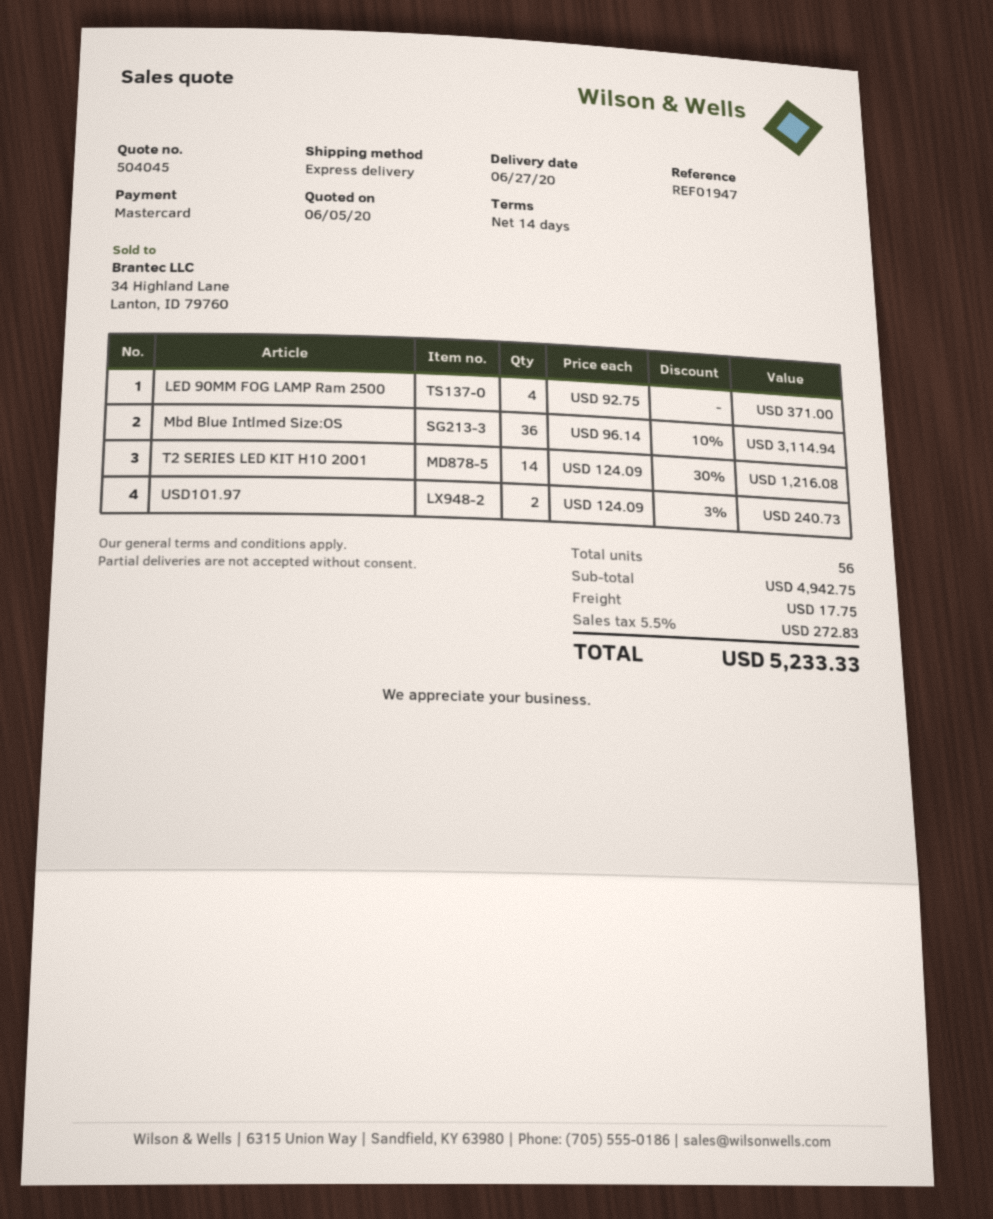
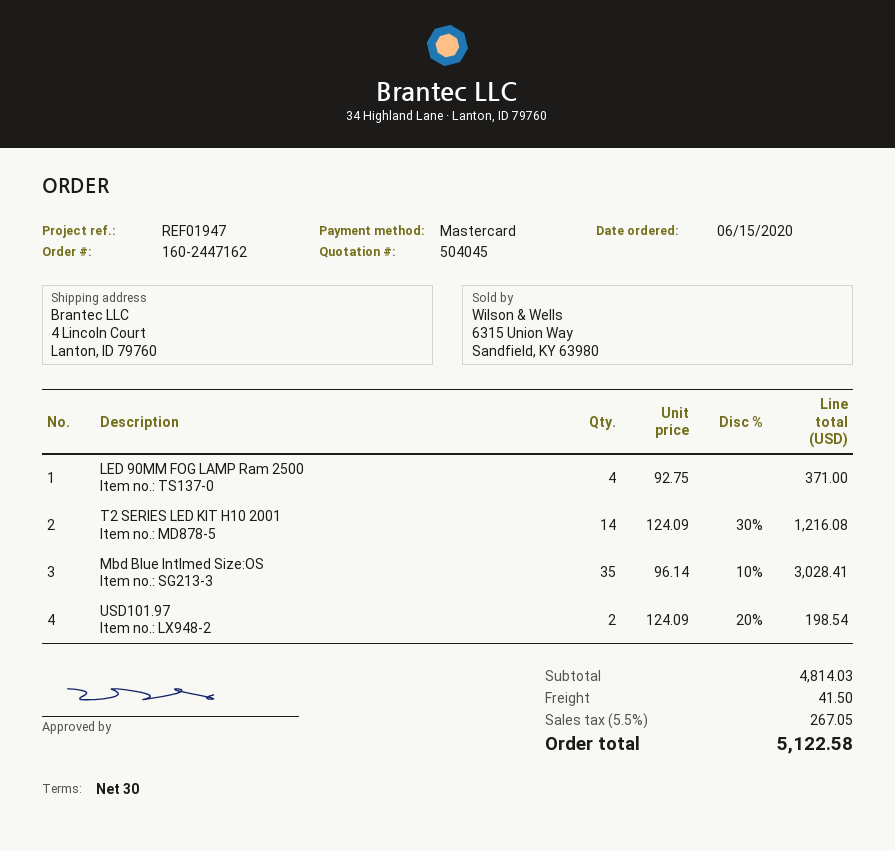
payment terms: 14 days -> 30 days
Mbd Blue Intlmed Size:OS: 36 x 96.14 - 10% = 3114.94 -> 35 x 96.14 - 10% = 3028.41
USD101.97: 2 x 124.09 - 3% = 240.73 -> 2 x 124.09 - 20% = 198.54
subtotal: 4942.75 -> 4814.03
shipping: 17.75 -> 41.50
tax: 5.5% = 272.83 -> 5.5% = 267.05
total: 5233.33 -> 5122.58

